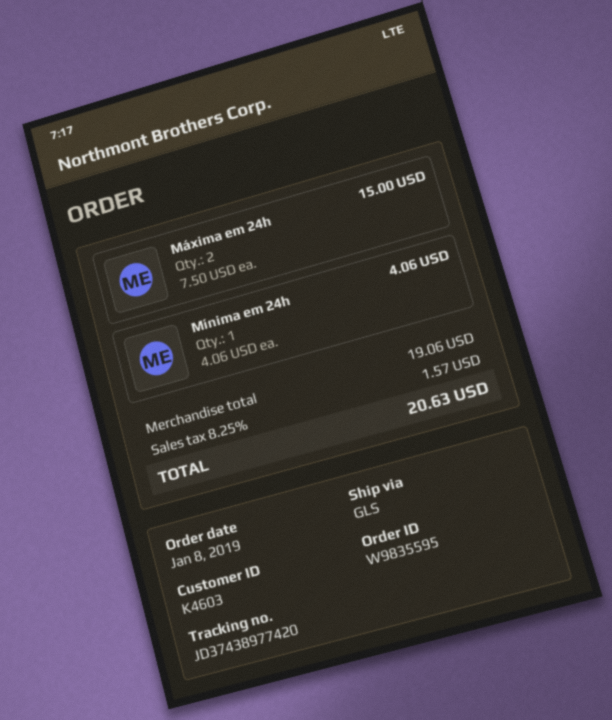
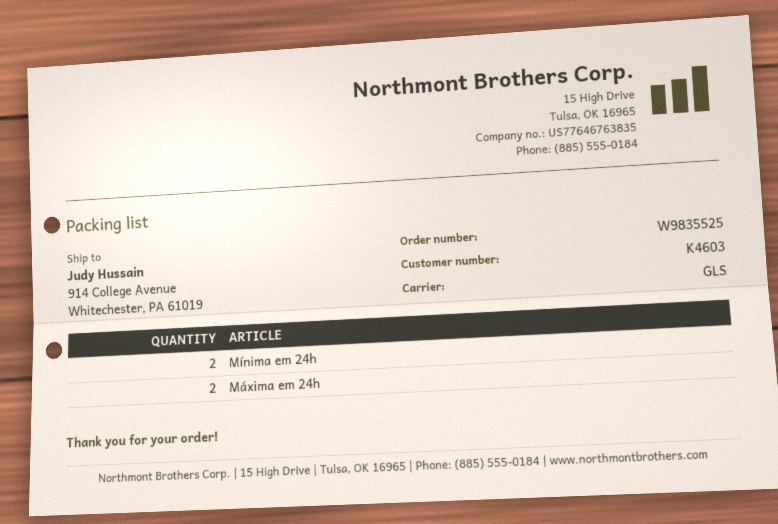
order number: W9835595 -> W9835525
Mínima em 24h: 1 -> 2

